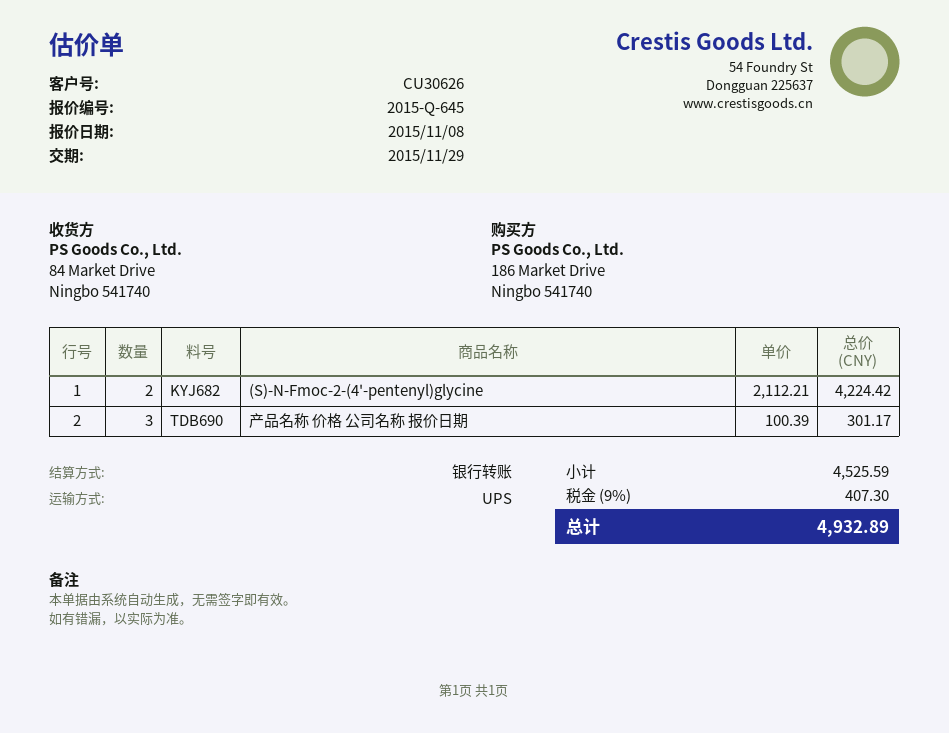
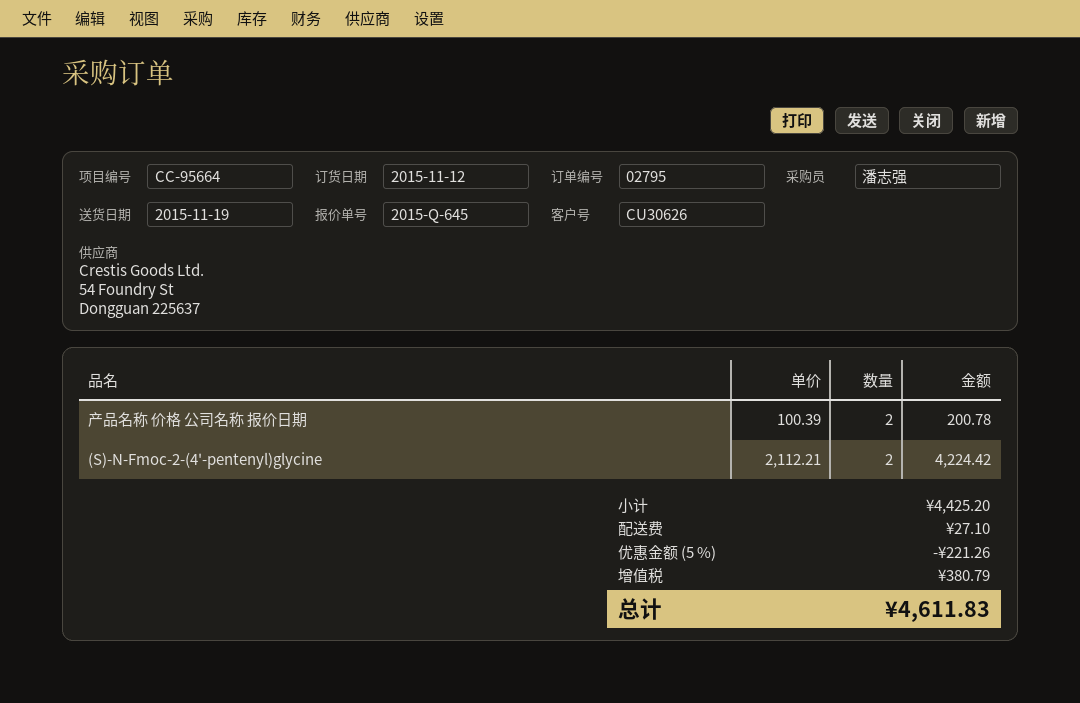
delivery date: 2015-11-29 -> 2015-11-19
产品名称 价格 公司名称 报价日期: 3 x 100.39 = 301.17 -> 2 x 100.39 = 200.78
subtotal: 4525.59 -> 4425.20
discount: none -> 5% = 221.26
shipping: none -> 27.10
tax: 407.30 -> 380.79
total: 4932.89 -> 4611.83

